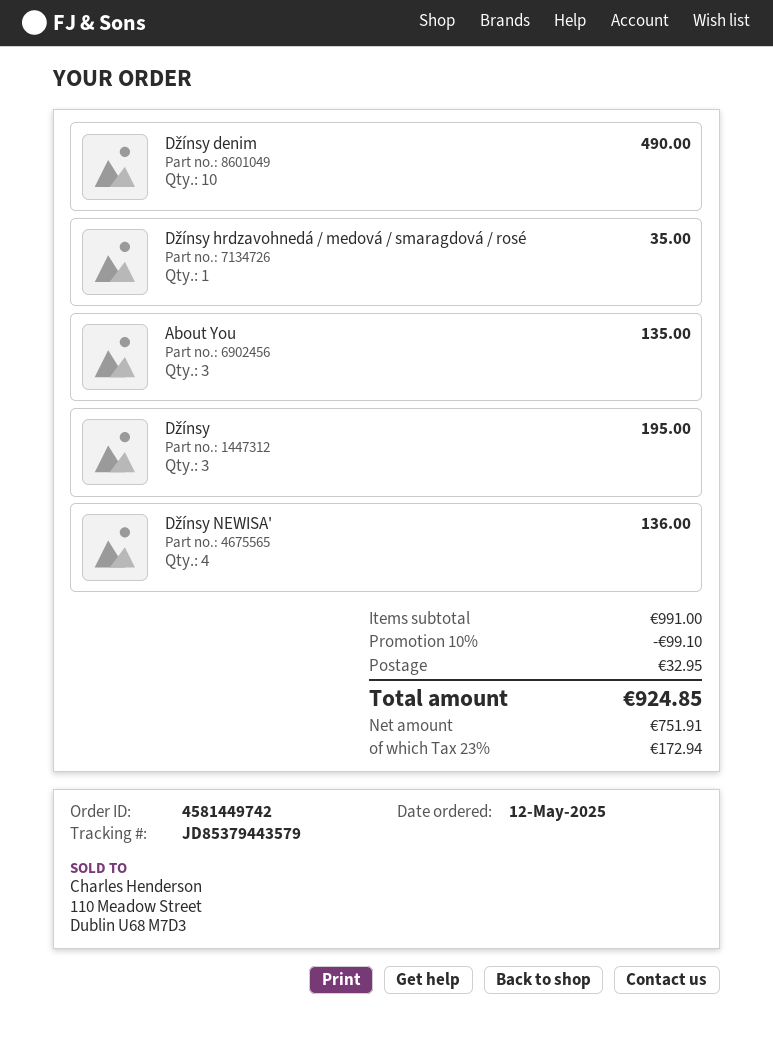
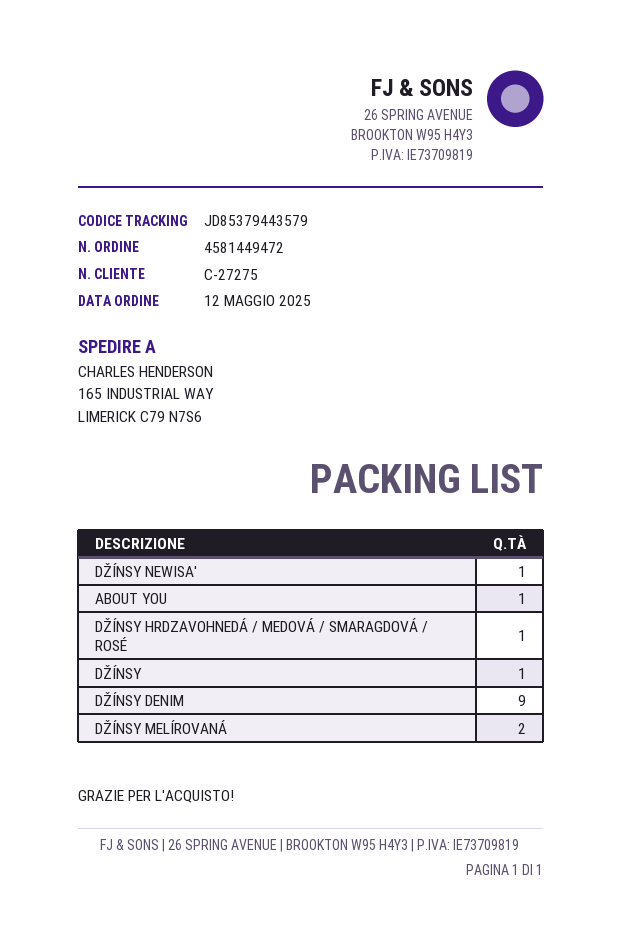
order number: 4581449742 -> 4581449472
Džínsy denim: 10 -> 9
About You: 3 -> 1
Džínsy: 3 -> 1
Džínsy NEWISA': 4 -> 1
DŽÍNSY MELÍROVANÁ: none -> 2

